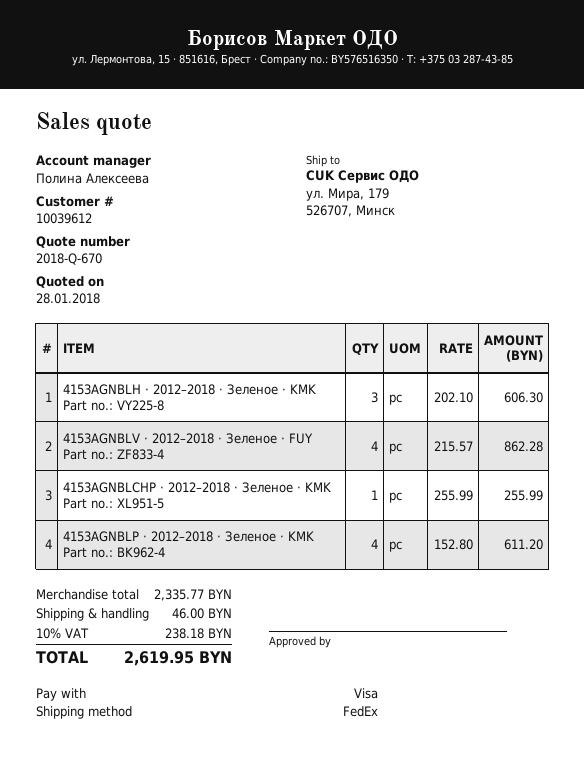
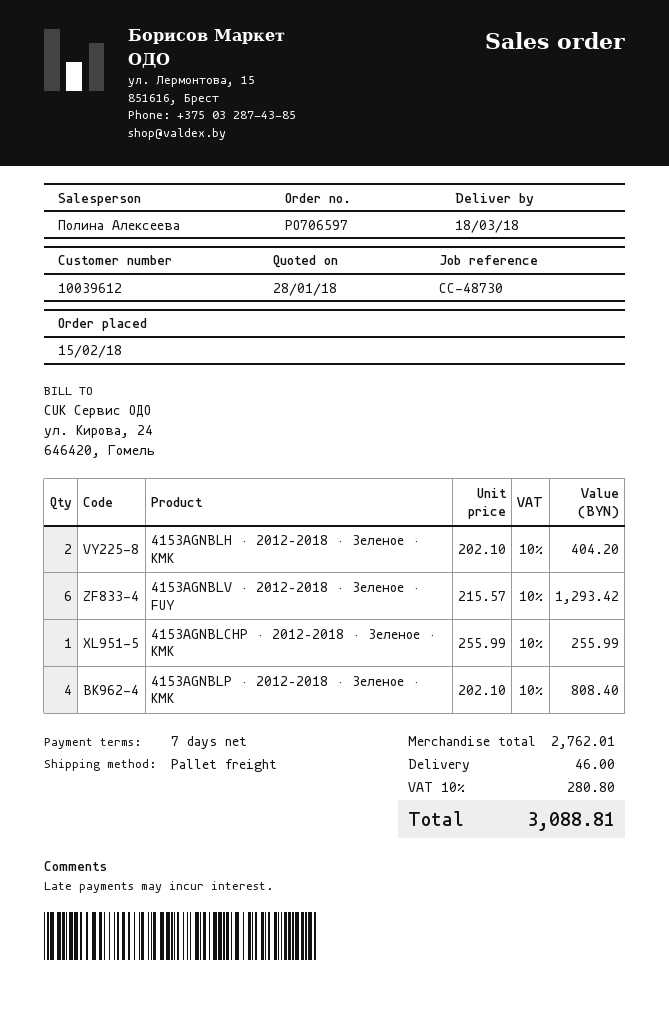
shipping method: FedEx -> pallet freight
4153AGNBLH · 2012–2018 · Зеленое · KMK: 3 x 202.10 = 606.30 -> 2 x 202.10 = 404.20
4153AGNBLV · 2012–2018 · Зеленое · FUY: 4 x 215.57 = 862.28 -> 6 x 215.57 = 1293.42
4153AGNBLP · 2012–2018 · Зеленое · KMK: 4 x 152.80 = 611.20 -> 4 x 202.10 = 808.40
subtotal: 2335.77 -> 2762.01
tax: 10% = 238.18 -> 10% = 280.80
total: 2619.95 -> 3088.81

